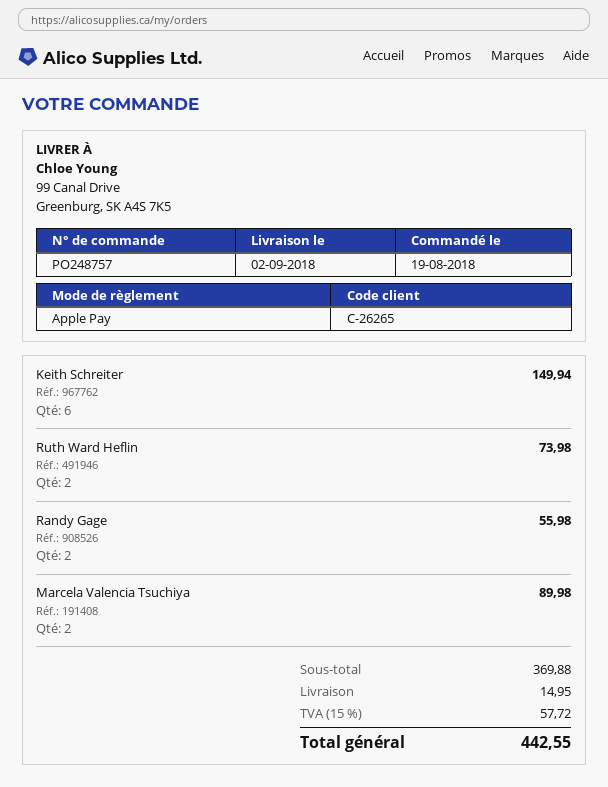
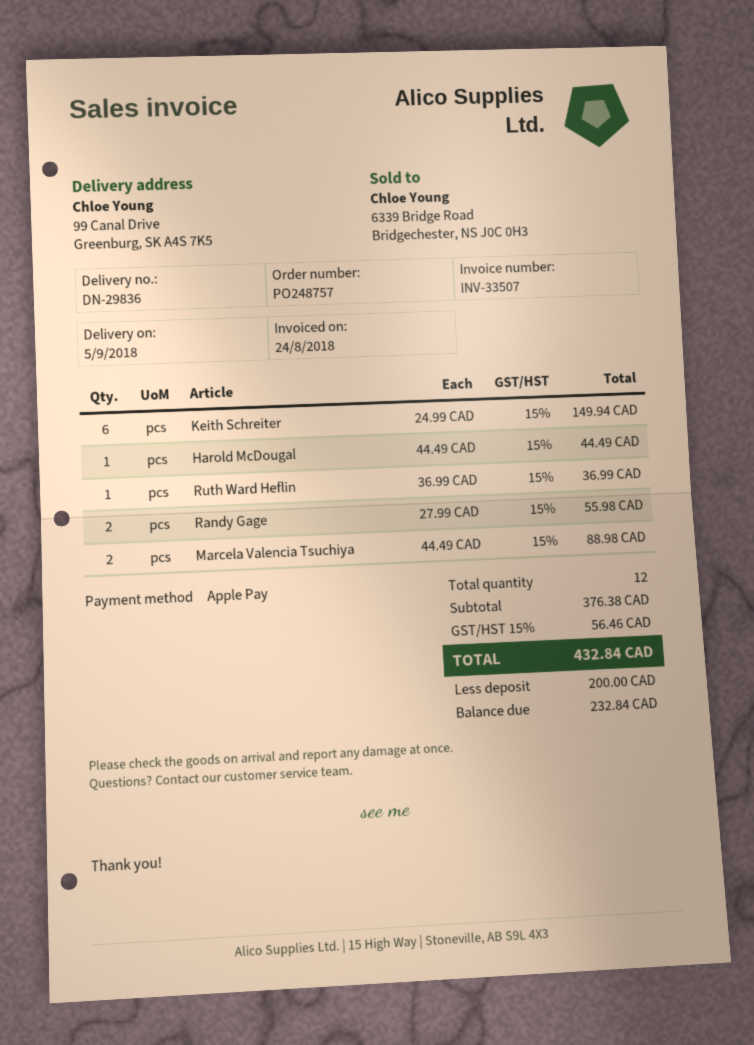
delivery date: 2018-09-02 -> 2018-09-05
Ruth Ward Heflin: 2 for 73.98 -> 1 for 36.99
Marcela Valencia Tsuchiya: 2 for 89.98 -> 2 for 88.98
Harold McDougal: none -> 1 for 44.49
subtotal: 369.88 -> 376.38
shipping: 14.95 -> none
tax: 15% = 57.72 -> 15% = 56.46
total: 442.55 -> 432.84

